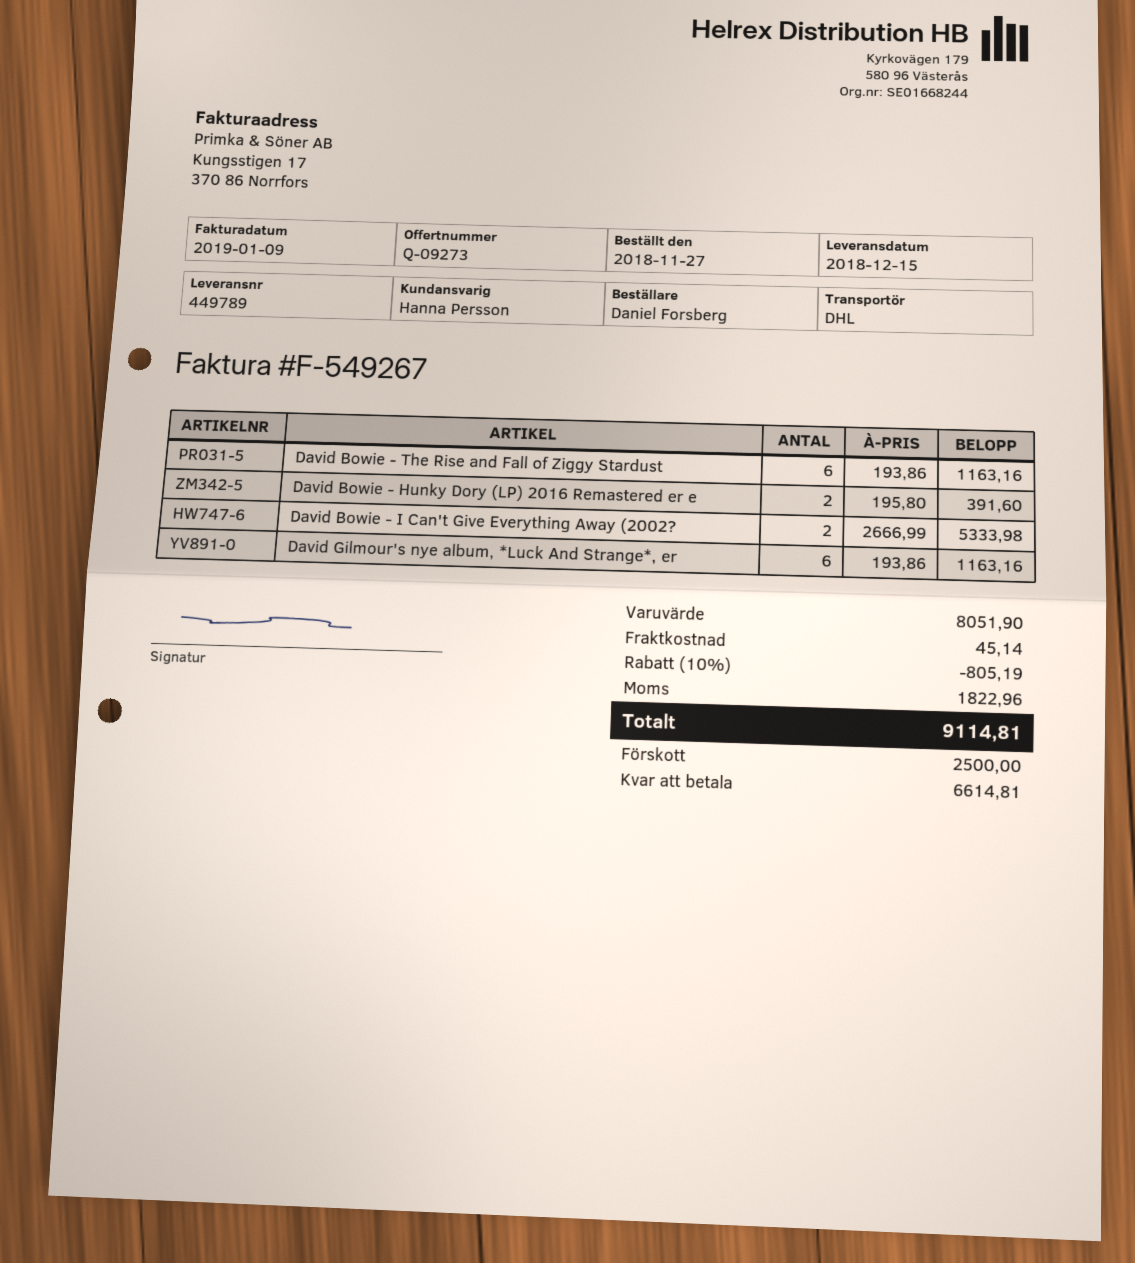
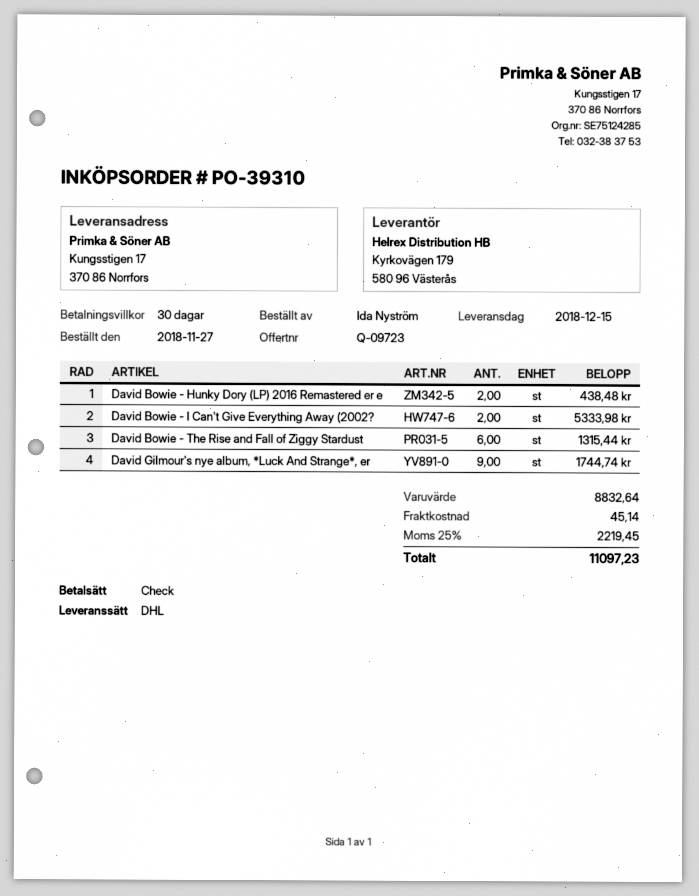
quote number: Q-09273 -> Q-09723
ordered by: Daniel Forsberg -> Ida Nyström
David Bowie - The Rise and Fall of Ziggy Stardust: 6 for 1163.16 -> 6 for 1315.44
David Bowie - Hunky Dory (LP) 2016 Remastered er e: 2 for 391.60 -> 2 for 438.48
David Gilmour's nye album, *Luck And Strange*, er: 6 for 1163.16 -> 9 for 1744.74
subtotal: 8051.90 -> 8832.64
discount: 10% = 805.19 -> none
tax: 1822.96 -> 2219.45
total: 9114.81 -> 11097.23

